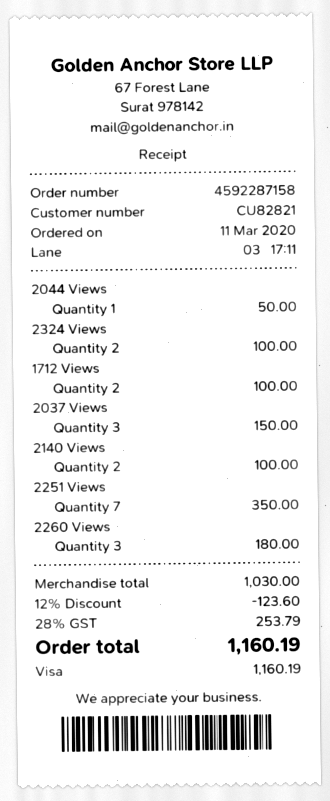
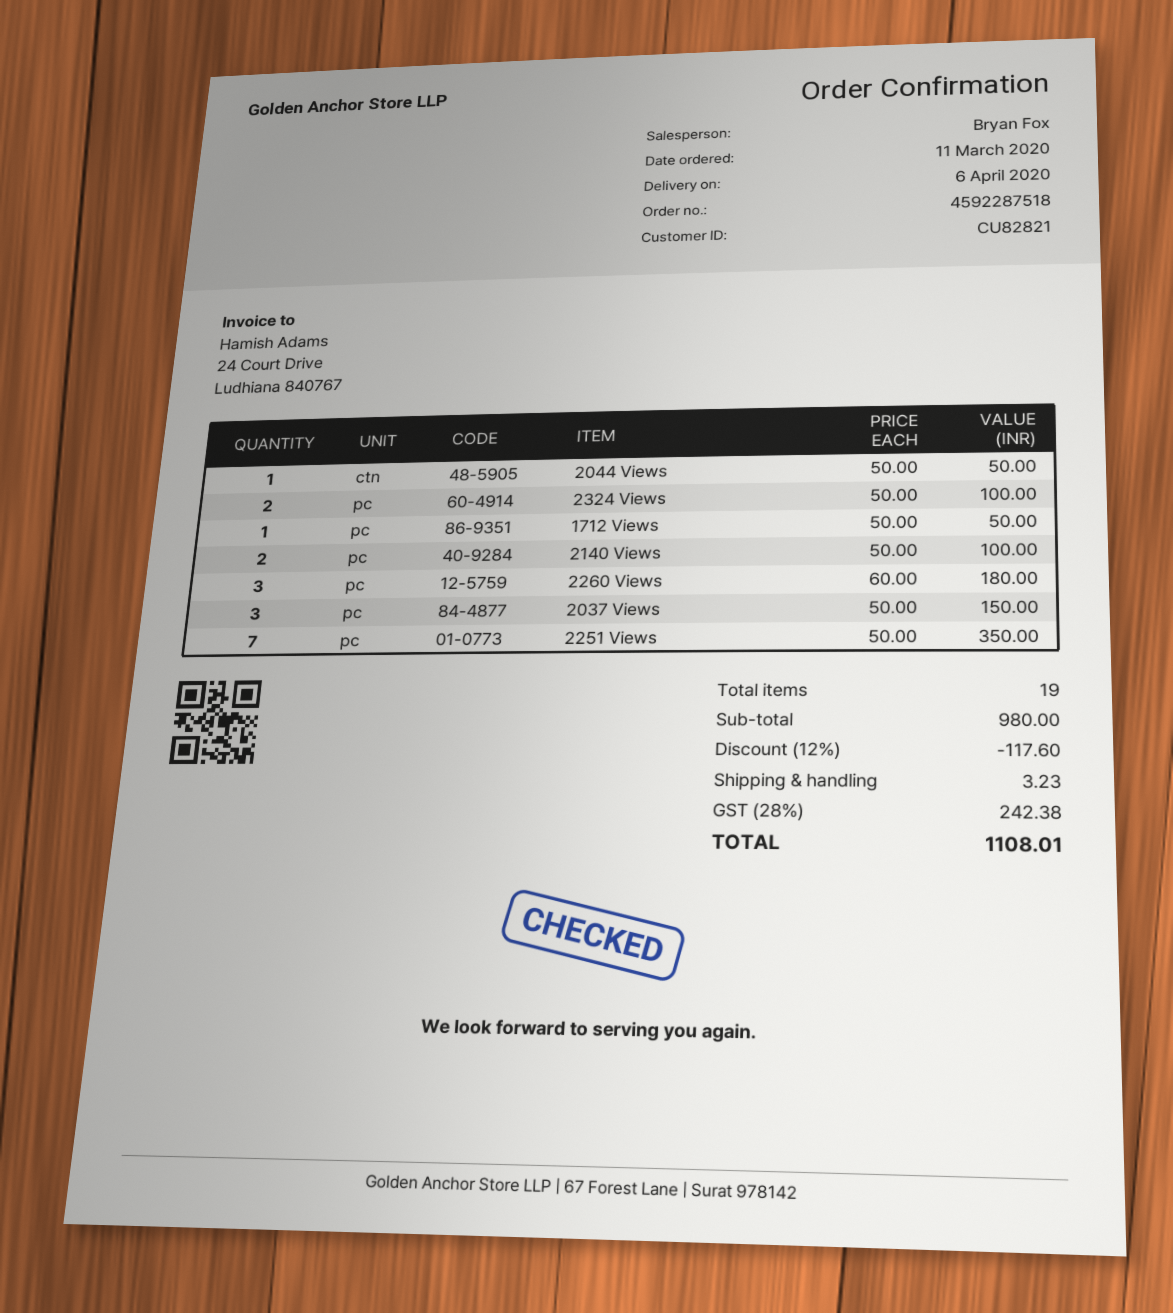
order number: 4592287158 -> 4592287518
1712 Views: 2 for 100.00 -> 1 for 50.00
subtotal: 1030.00 -> 980.00
discount: 12% = 123.60 -> 12% = 117.60
shipping: none -> 3.23
tax: 28% = 253.79 -> 28% = 242.38
total: 1160.19 -> 1108.01

